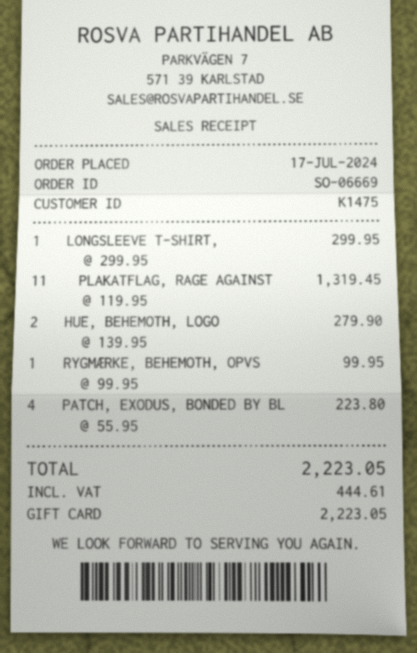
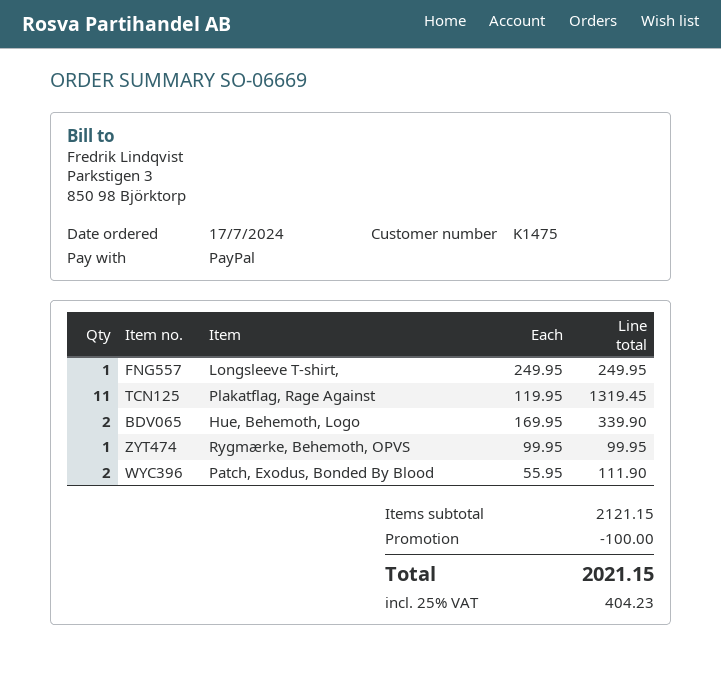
payment method: gift card -> PayPal
LONGSLEEVE T-SHIRT,: 1 x 299.95 = 299.95 -> 1 x 249.95 = 249.95
HUE, BEHEMOTH, LOGO: 2 x 139.95 = 279.90 -> 2 x 169.95 = 339.90
PATCH, EXODUS, BONDED BY BL: 4 x 55.95 = 223.80 -> 2 x 55.95 = 111.90
discount: none -> 100.00
tax: 444.61 -> 404.23
total: 2223.05 -> 2021.15

